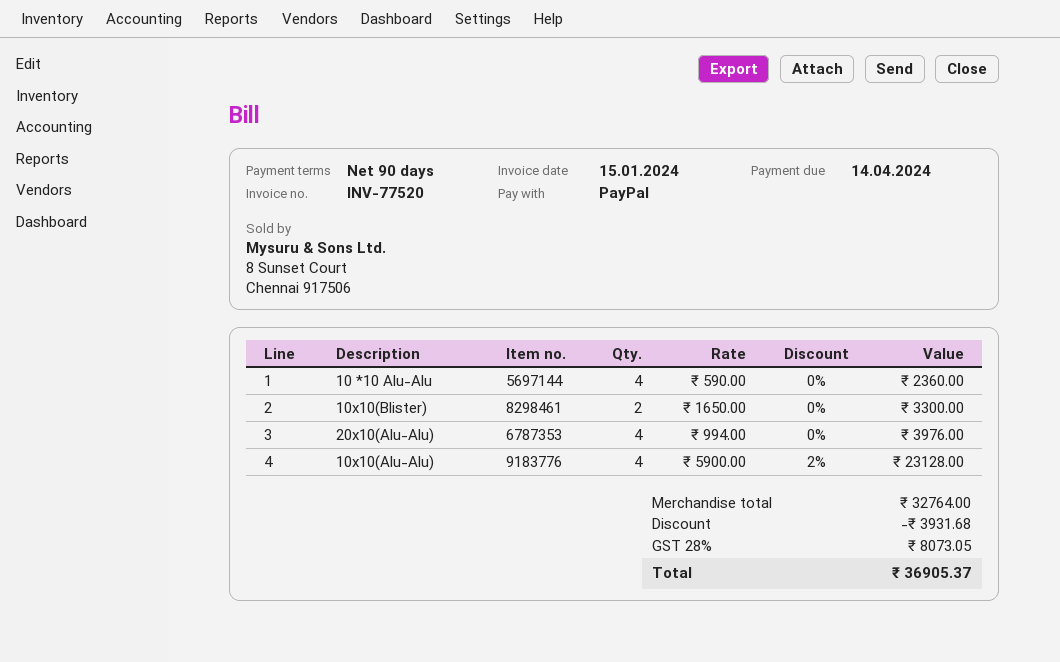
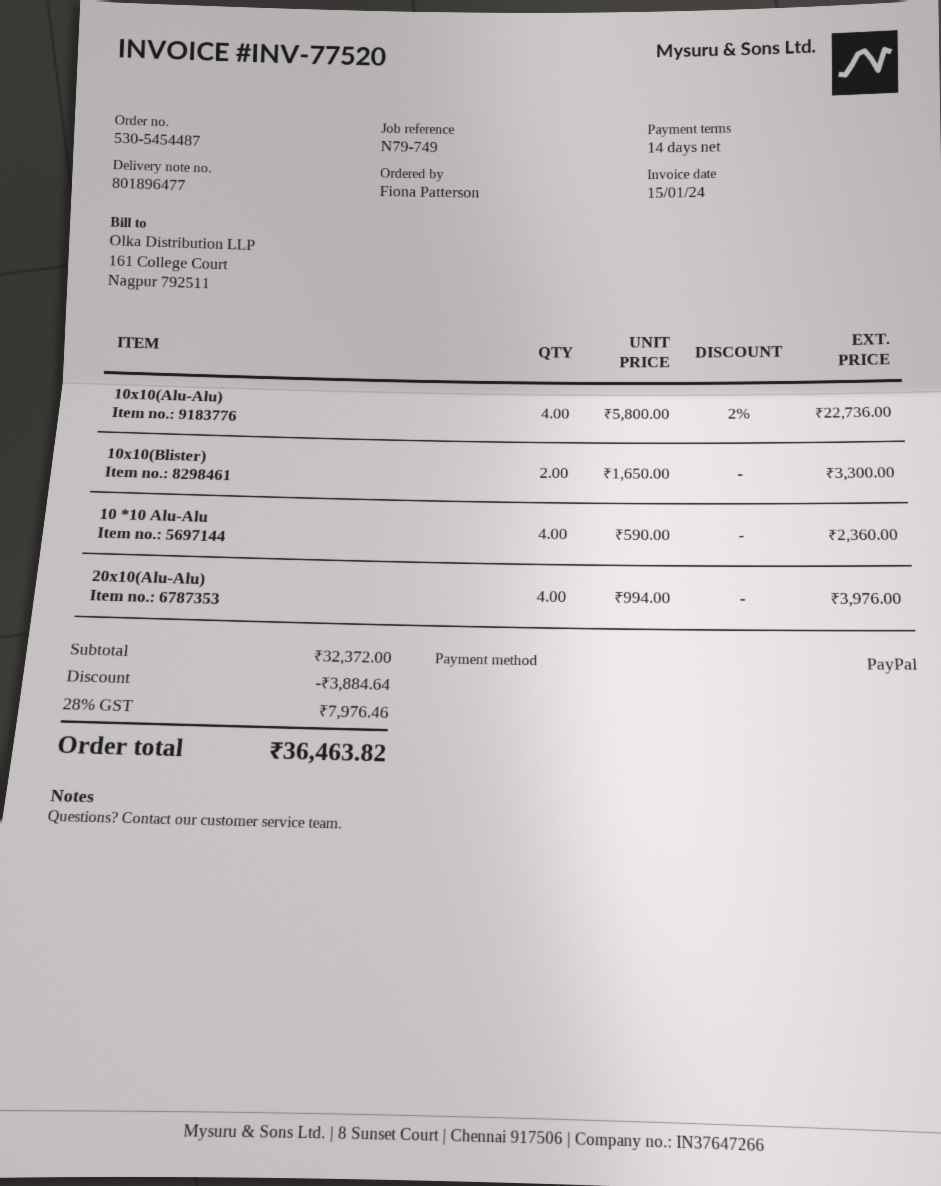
payment terms: 90 days -> 14 days
10x10(Alu-Alu): 4 x 5900.00 - 2% = 23128.00 -> 4 x 5800.00 - 2% = 22736.00
subtotal: 32764.00 -> 32372.00
discount: 3931.68 -> 3884.64
tax: 28% = 8073.05 -> 28% = 7976.46
total: 36905.37 -> 36463.82

